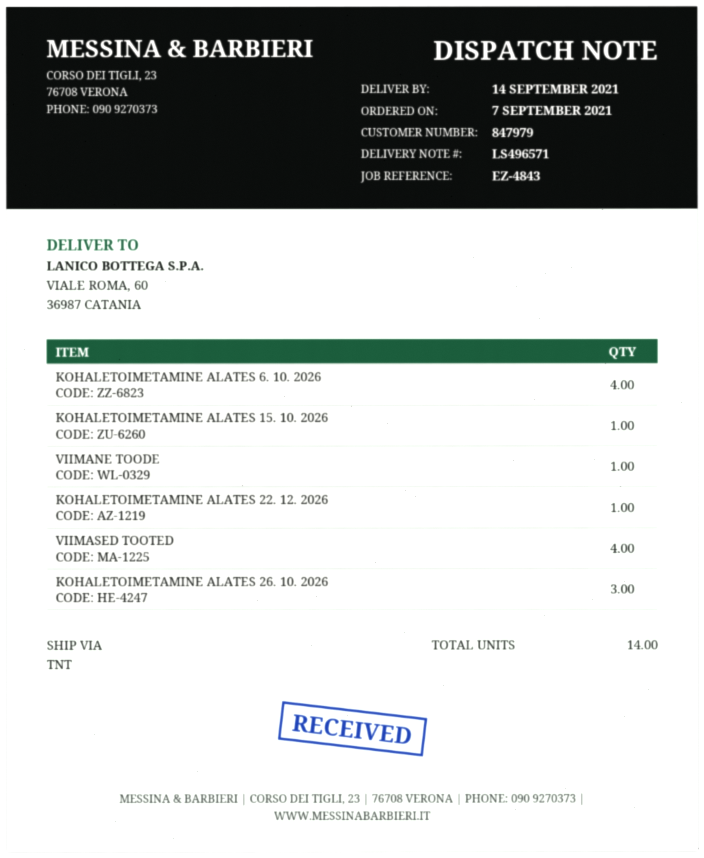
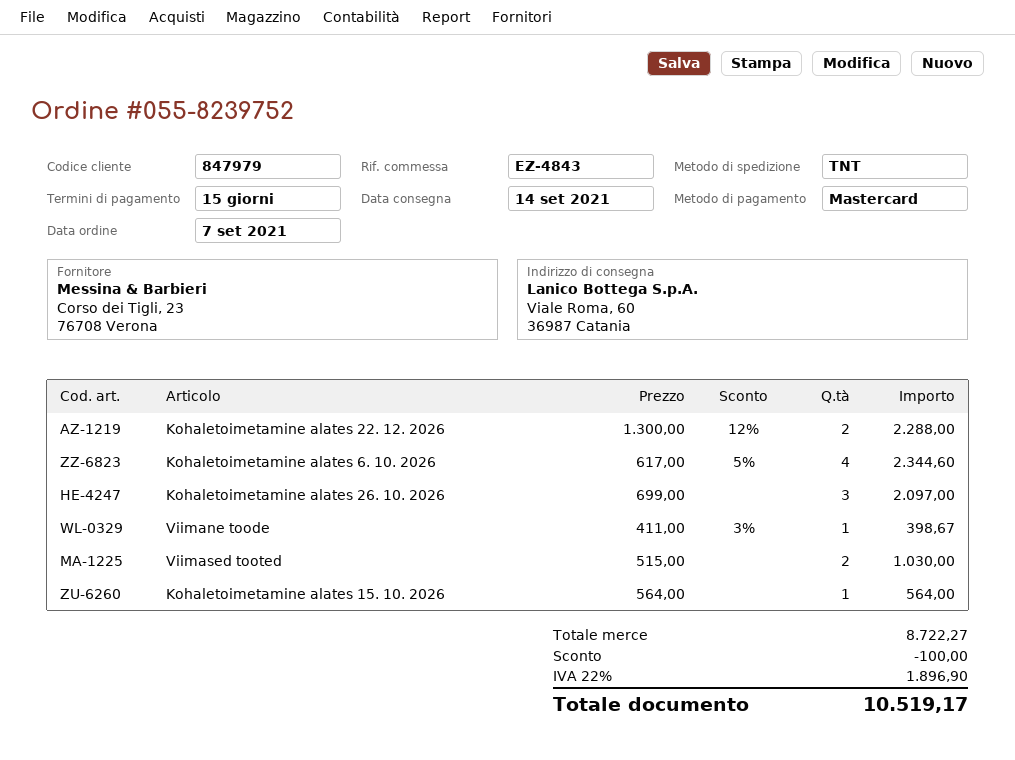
KOHALETOIMETAMINE ALATES 22. 12. 2026: 1 -> 2
VIIMASED TOOTED: 4 -> 2

